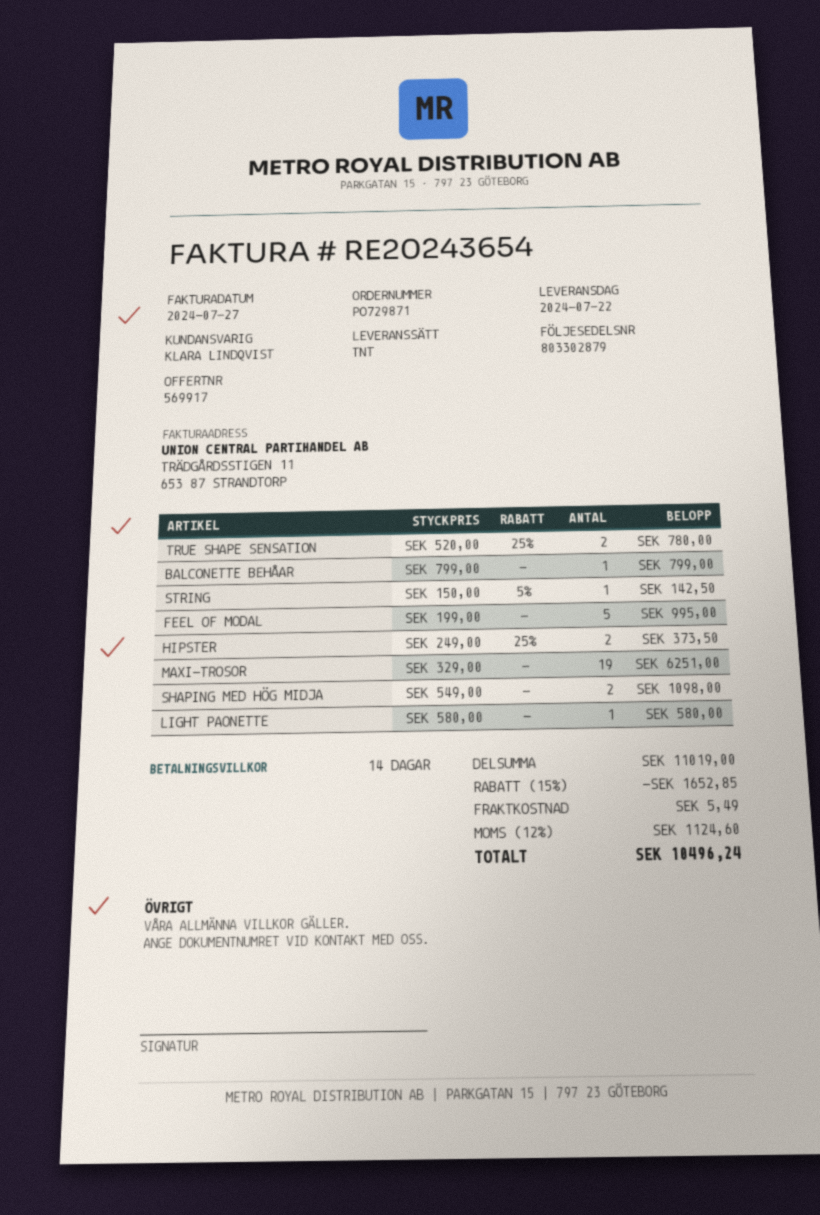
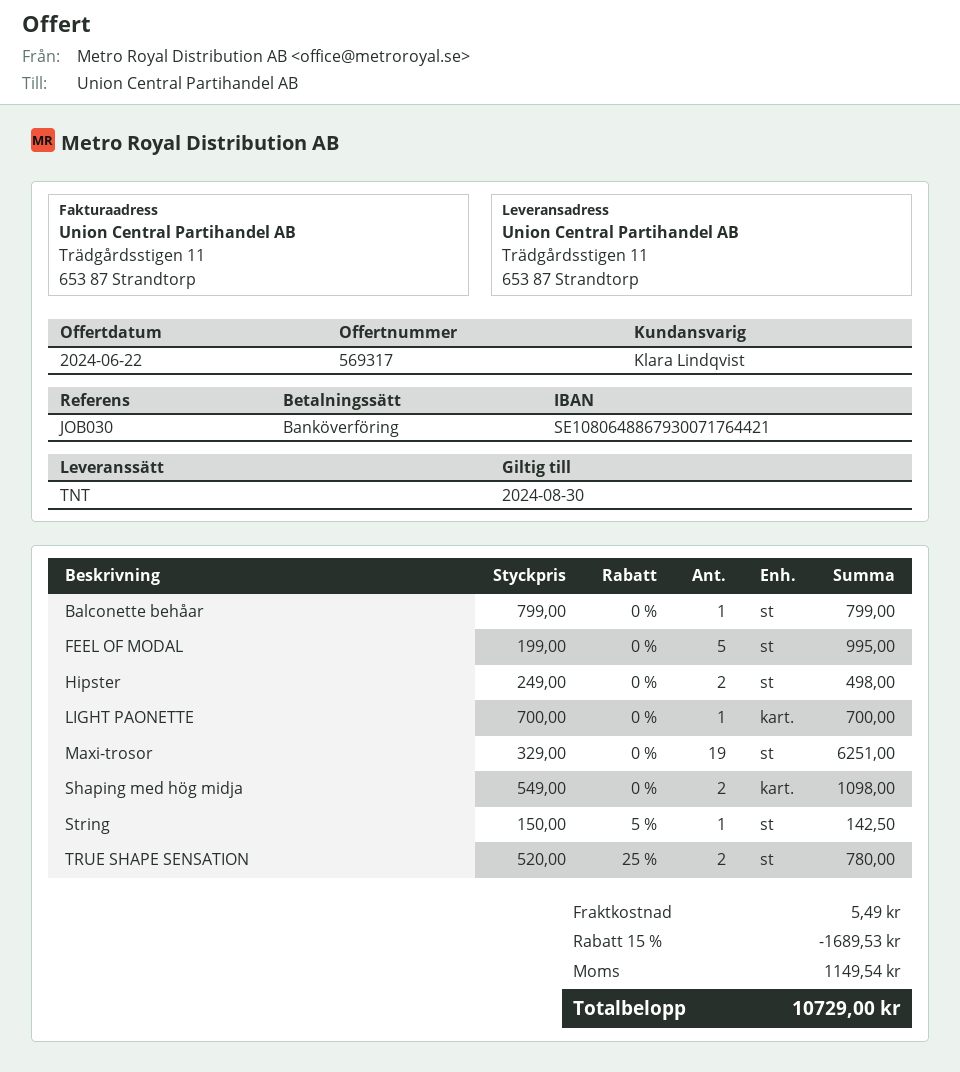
quote number: 569917 -> 569317
HIPSTER: 2 x 249.00 - 25% = 373.50 -> 2 x 249.00 = 498.00
LIGHT PAONETTE: 1 x 580.00 = 580.00 -> 1 x 700.00 = 700.00
discount: 15% = 1652.85 -> 15% = 1689.53
tax: 1124.60 -> 1149.54
total: 10496.24 -> 10729.00

